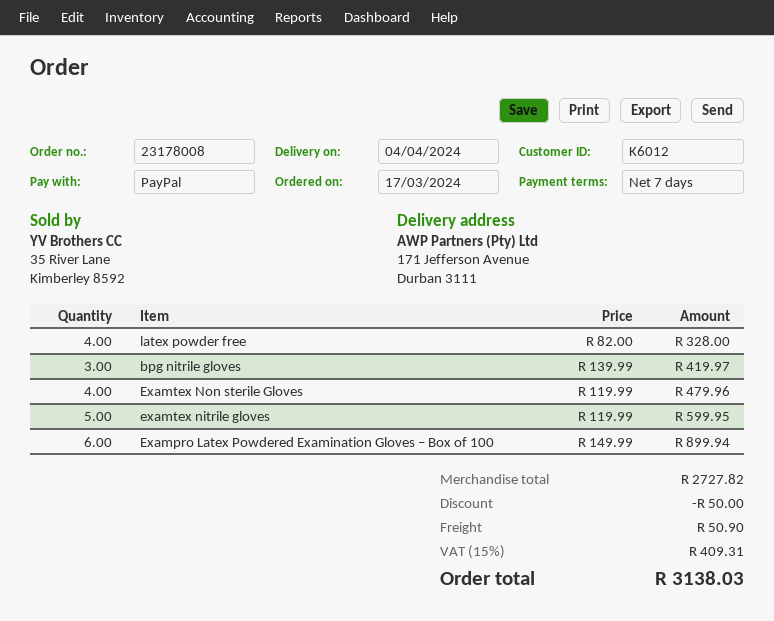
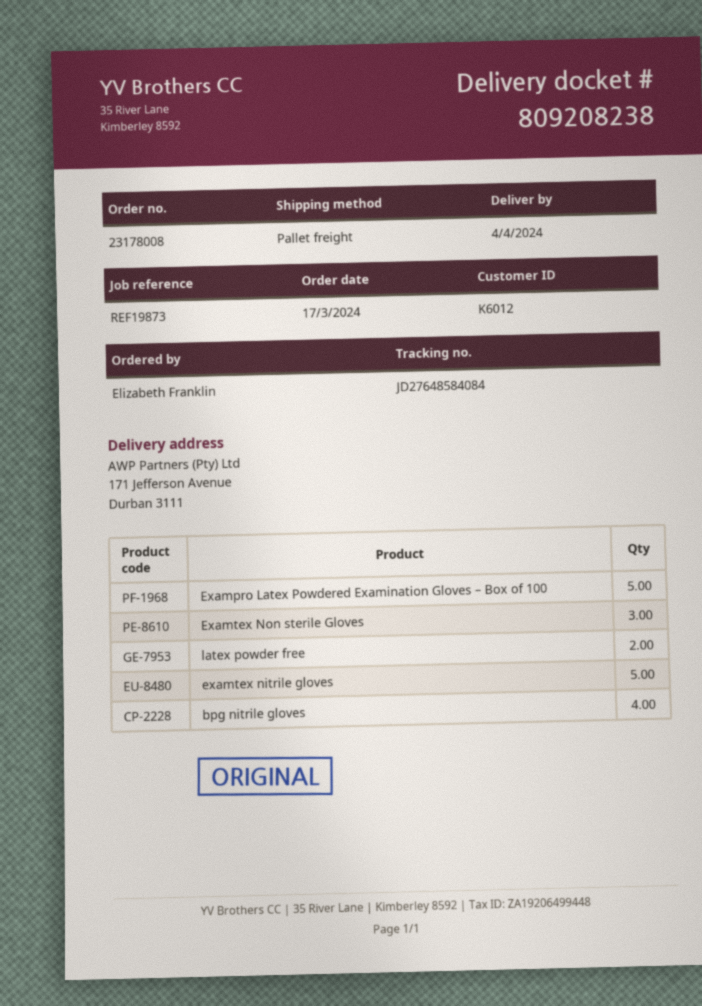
latex powder free: 4 -> 2
bpg nitrile gloves: 3 -> 4
Examtex Non sterile Gloves: 4 -> 3
Exampro Latex Powdered Examination Gloves – Box of 100: 6 -> 5

